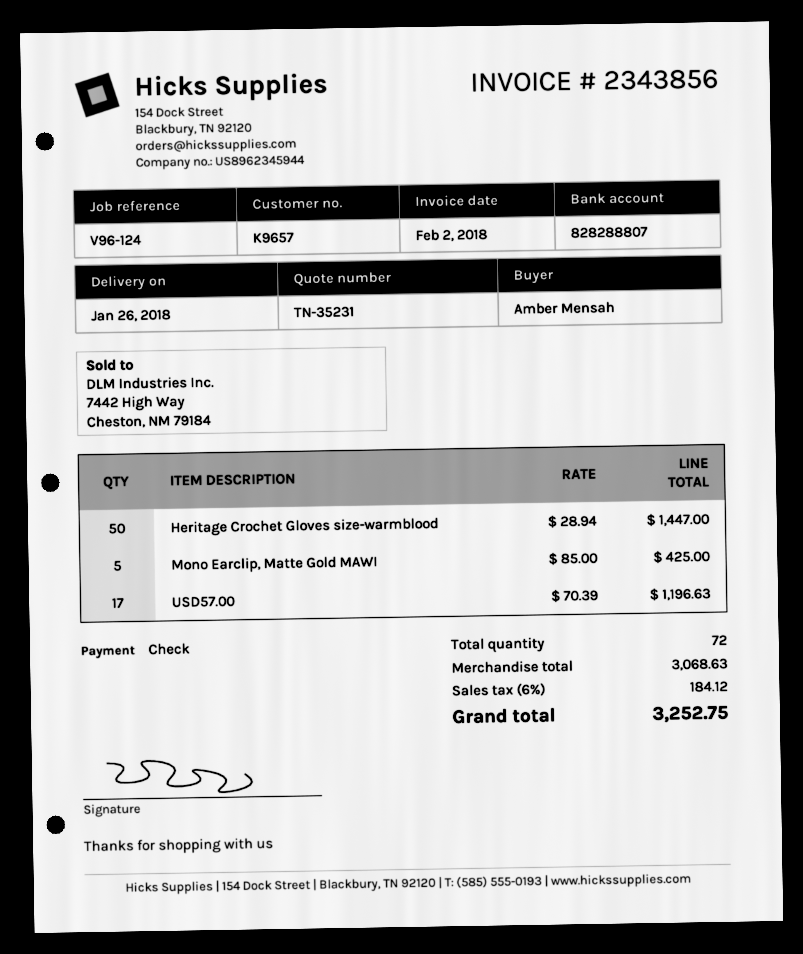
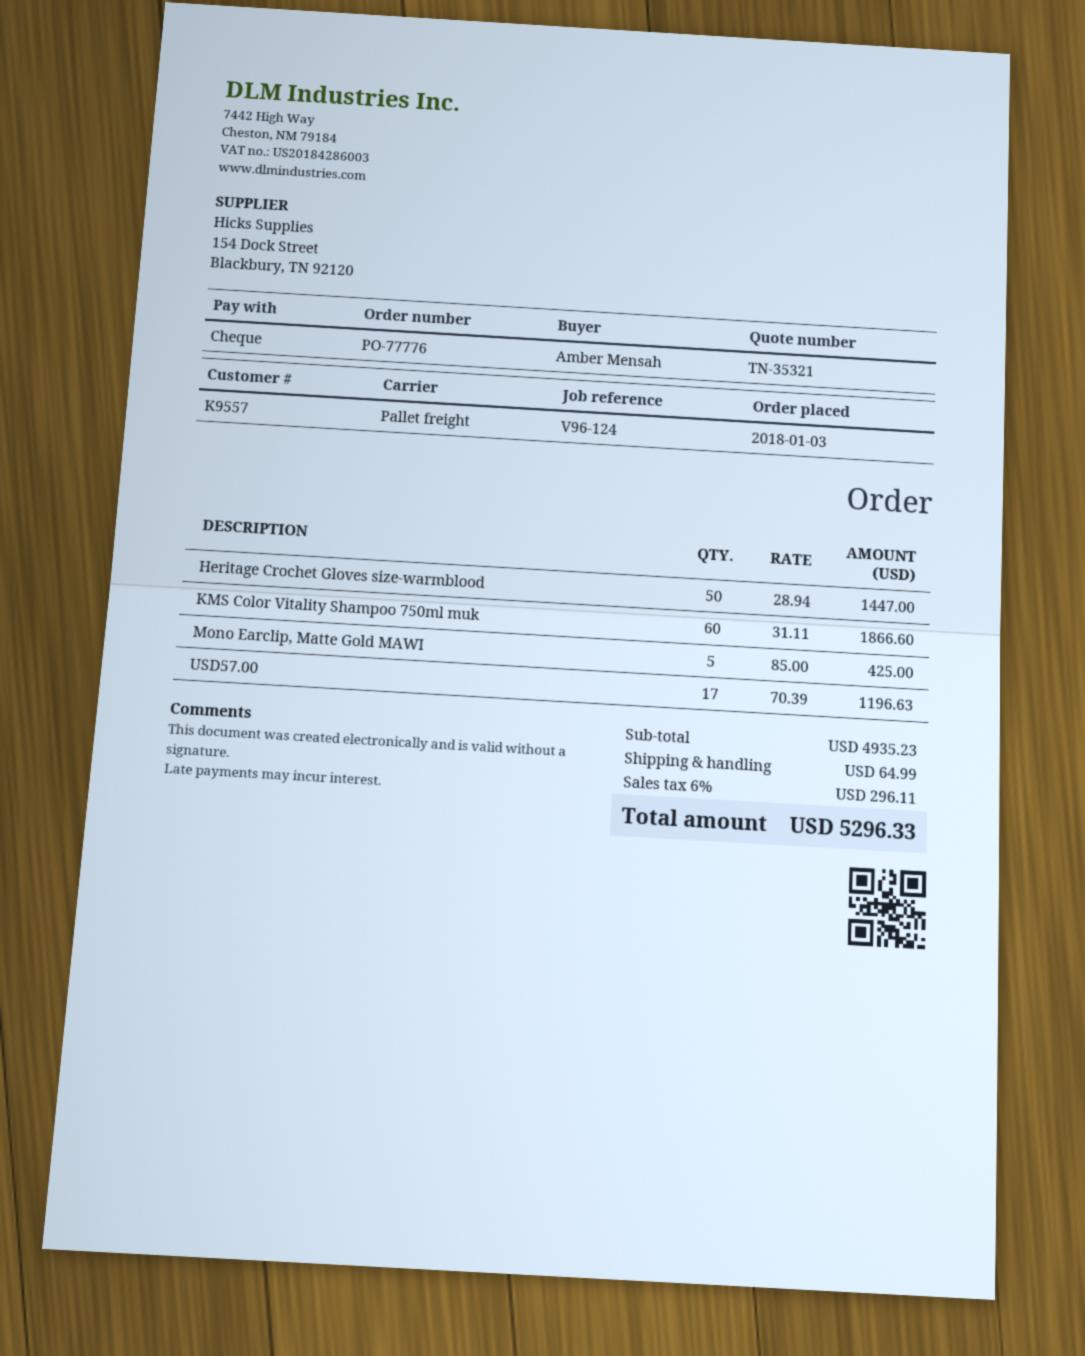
quote number: TN-35231 -> TN-35321
customer number: K9657 -> K9557
KMS Color Vitality Shampoo 750ml muk: none -> 60 x 31.11 = 1866.60
subtotal: 3068.63 -> 4935.23
shipping: none -> 64.99
tax: 6% = 184.12 -> 6% = 296.11
total: 3252.75 -> 5296.33

